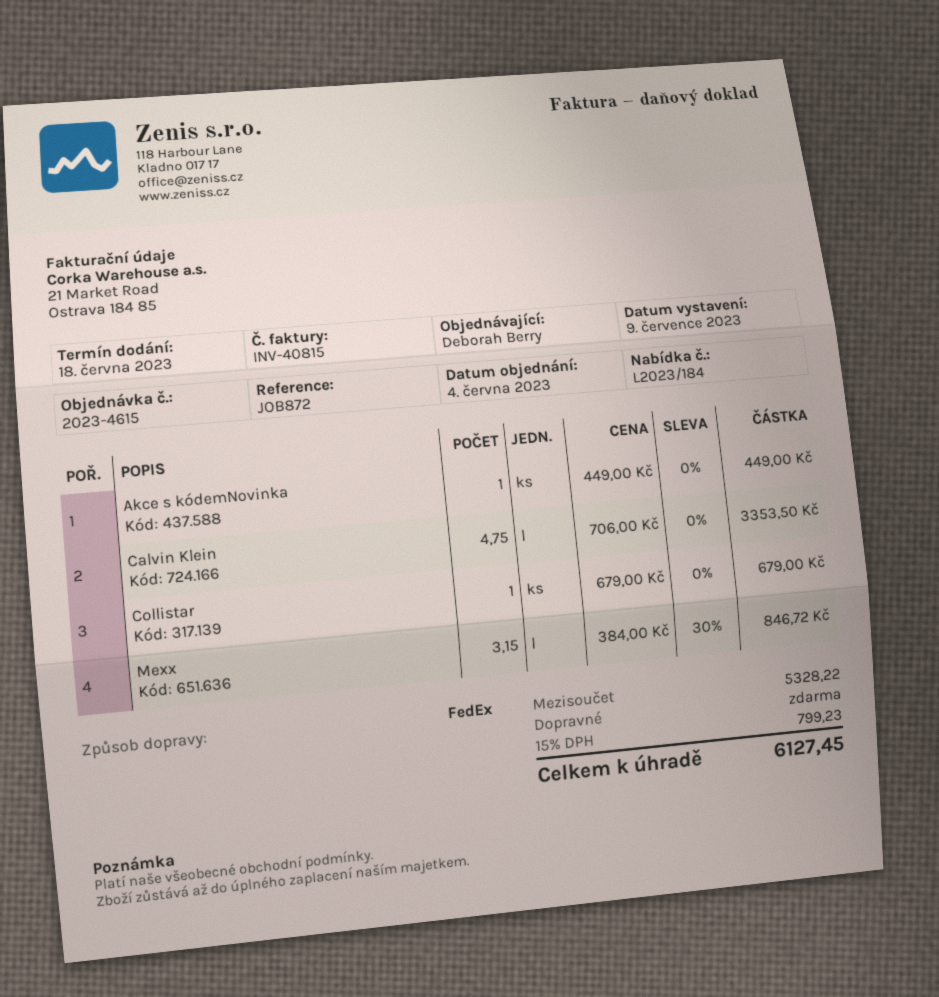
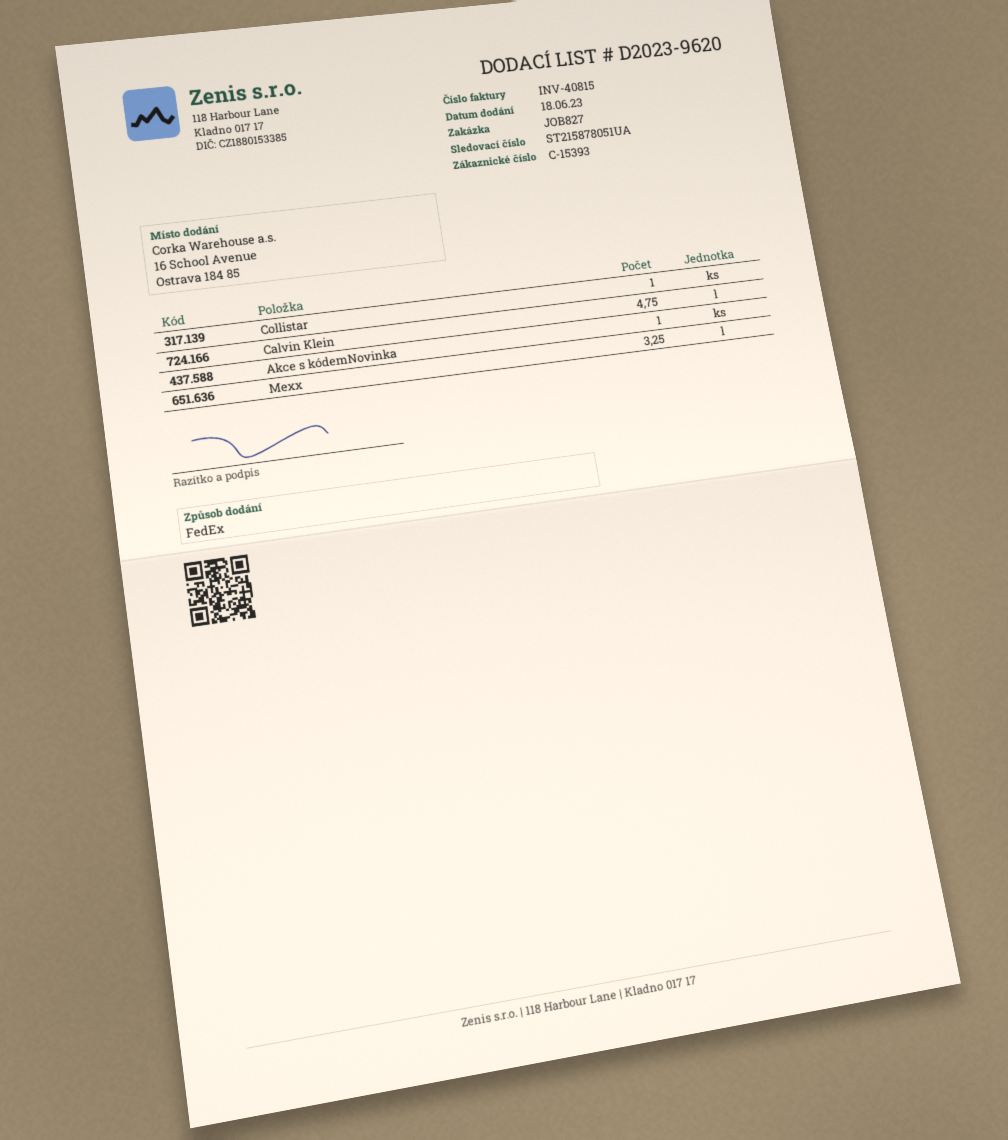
reference: JOB872 -> JOB827
Mexx: 3.15 -> 3.25

